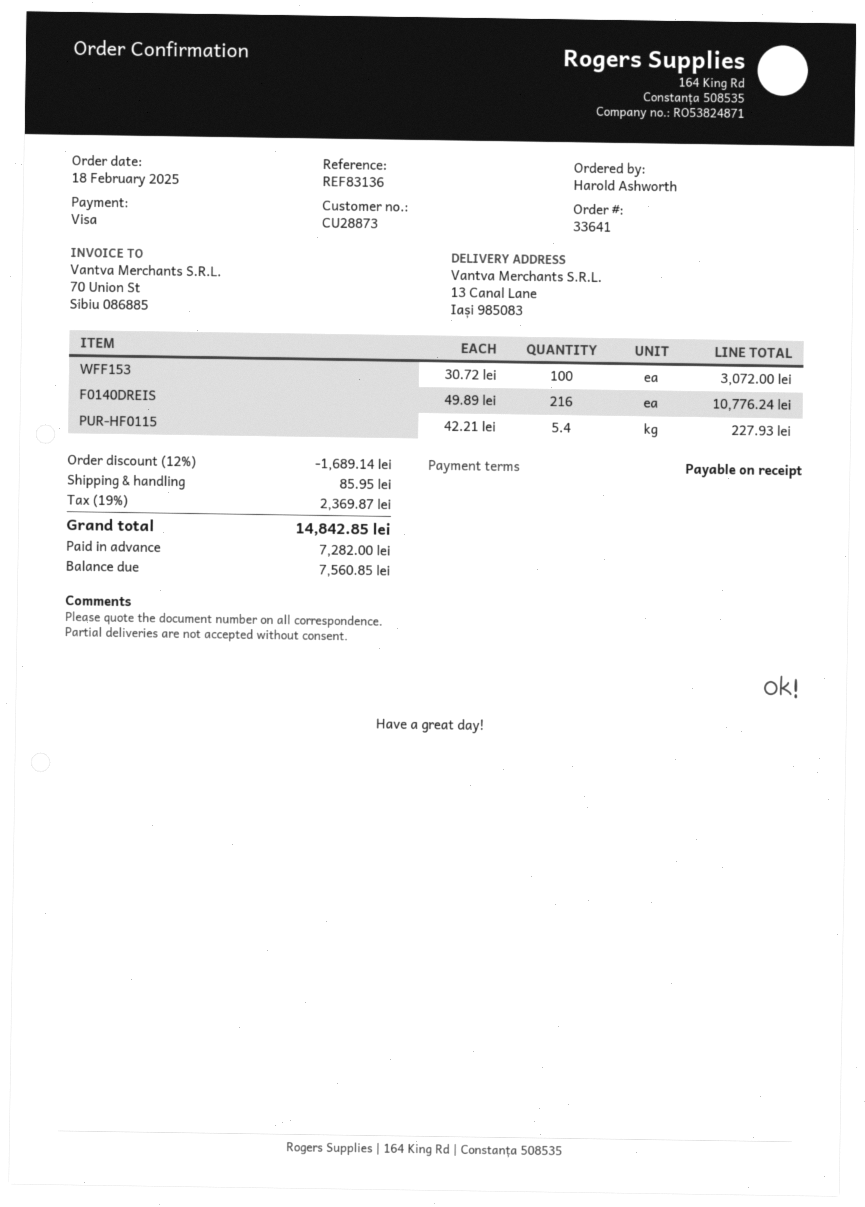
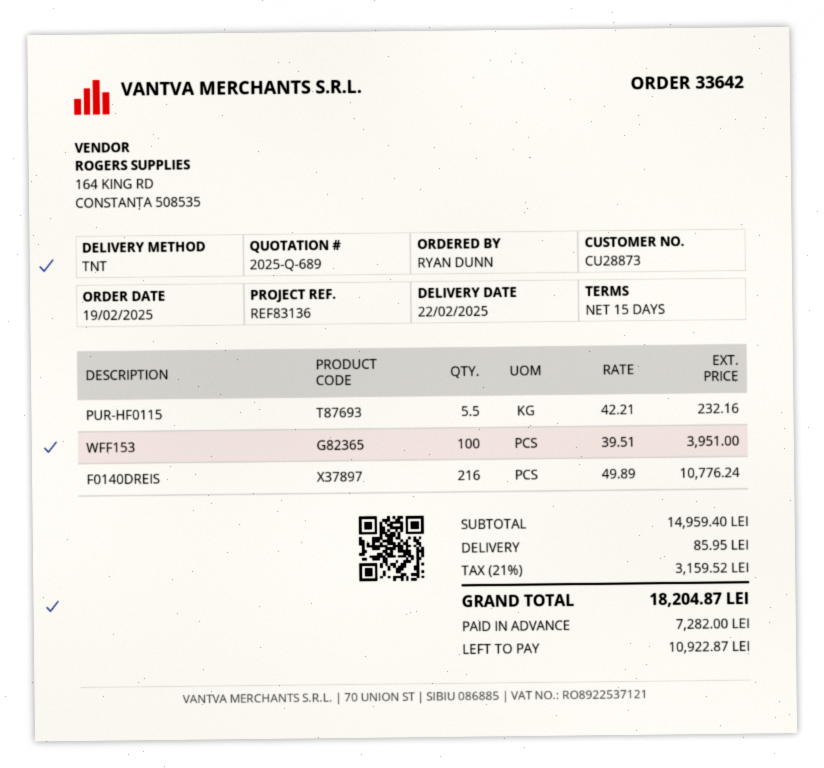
order number: 33641 -> 33642
order date: 2025-02-18 -> 2025-02-19
payment terms: on receipt -> 15 days
ordered by: Harold Ashworth -> RYAN DUNN
WFF153: 100 x 30.72 = 3072.00 -> 100 x 39.51 = 3951.00
PUR-HF0115: 5.4 x 42.21 = 227.93 -> 5.5 x 42.21 = 232.16
discount: 12% = 1689.14 -> none
tax: 19% = 2369.87 -> 21% = 3159.52
total: 14842.85 -> 18204.87
balance: 7560.85 -> 10922.87

